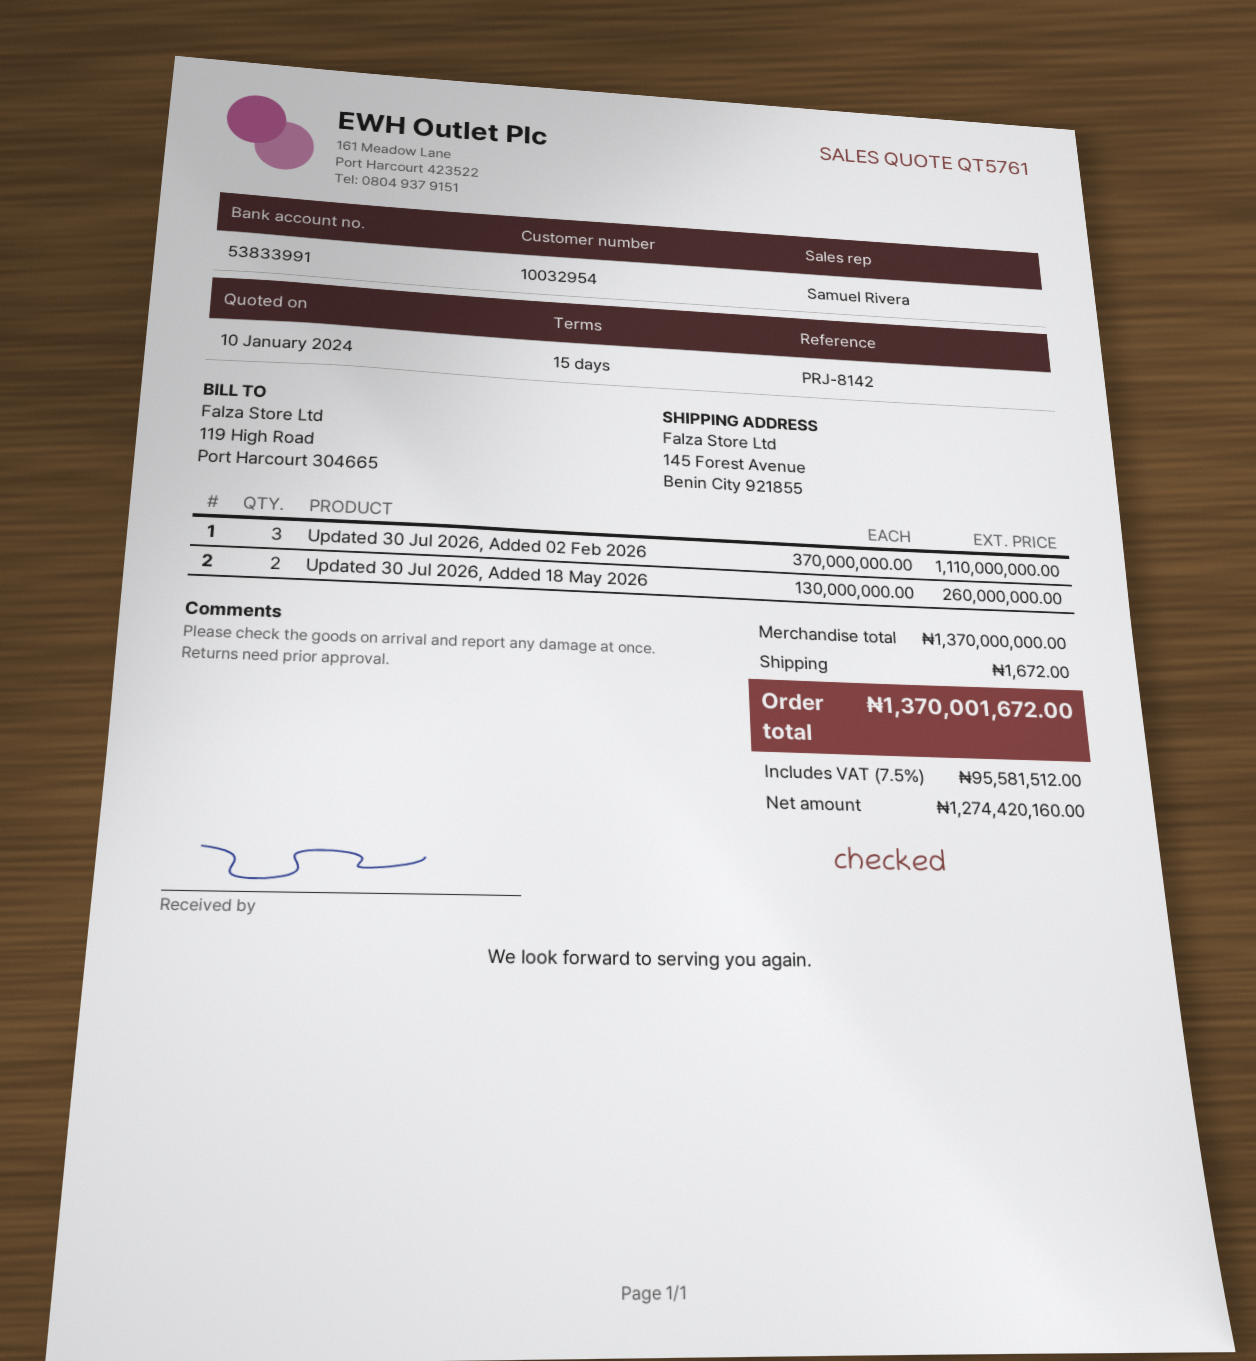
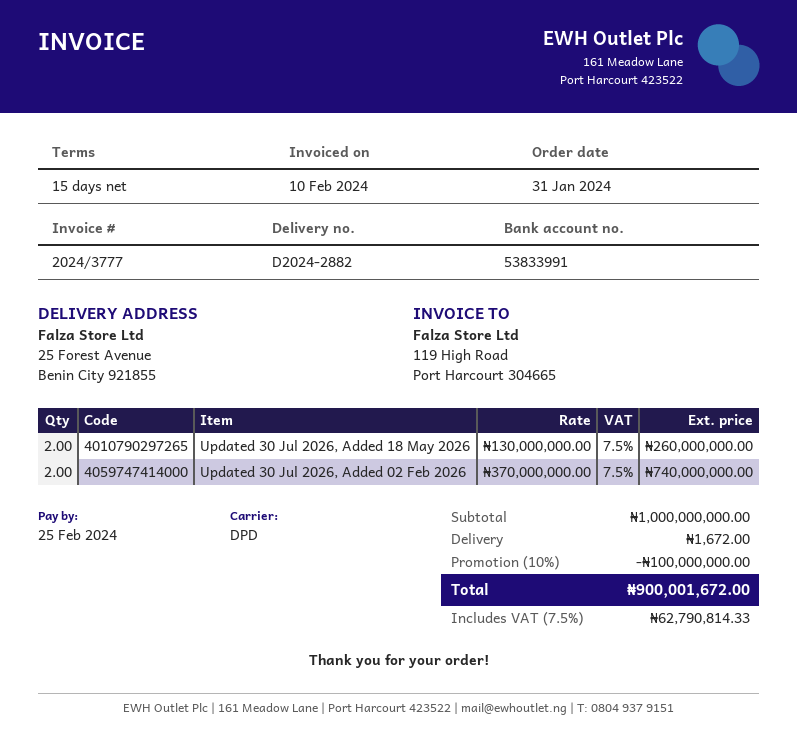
ship to: 145 Forest Avenue, Benin City 921855 -> 25 Forest Avenue, Benin City 921855
Updated 30 Jul 2026, Added 02 Feb 2026: 3 x 370000000.00 = 1110000000.00 -> 2 x 370000000.00 = 740000000.00
subtotal: 1370000000.00 -> 1000000000.00
discount: none -> 10% = 100000000.00
tax: 7.5% = 95581512.00 -> 7.5% = 62790814.33
total: 1370001672.00 -> 900001672.00

